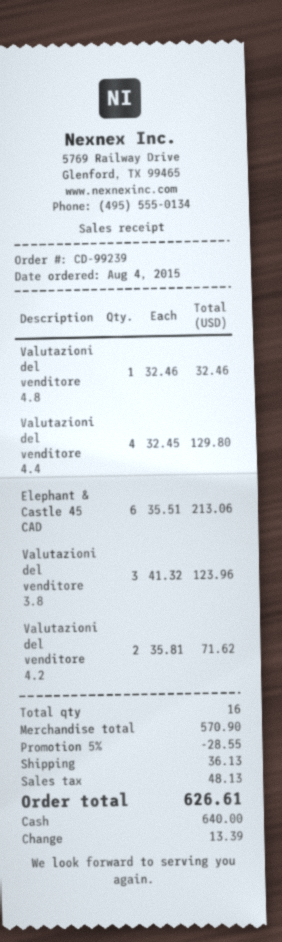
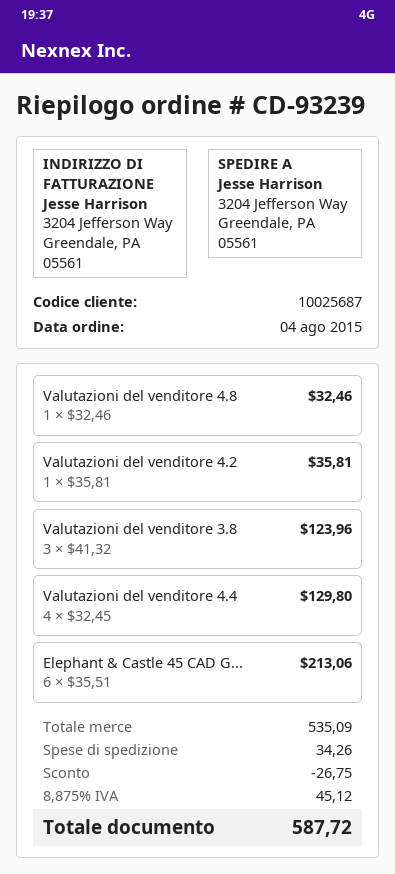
order number: CD-99239 -> CD-93239
Valutazioni del venditore 4.2: 2 x 35.81 = 71.62 -> 1 x 35.81 = 35.81
subtotal: 570.90 -> 535.09
discount: 28.55 -> 26.75
shipping: 36.13 -> 34.26
tax: 48.13 -> 45.12
total: 626.61 -> 587.72

